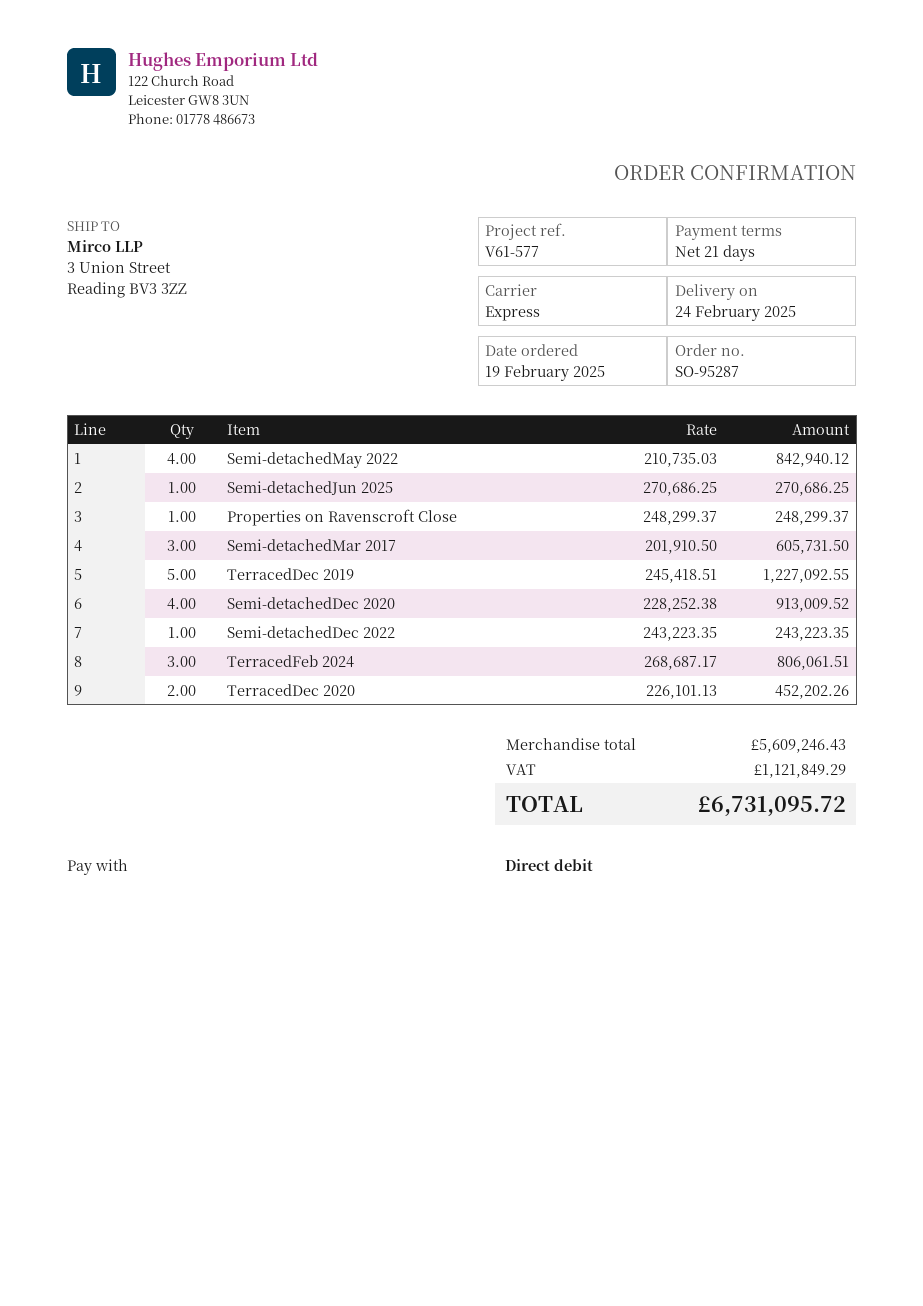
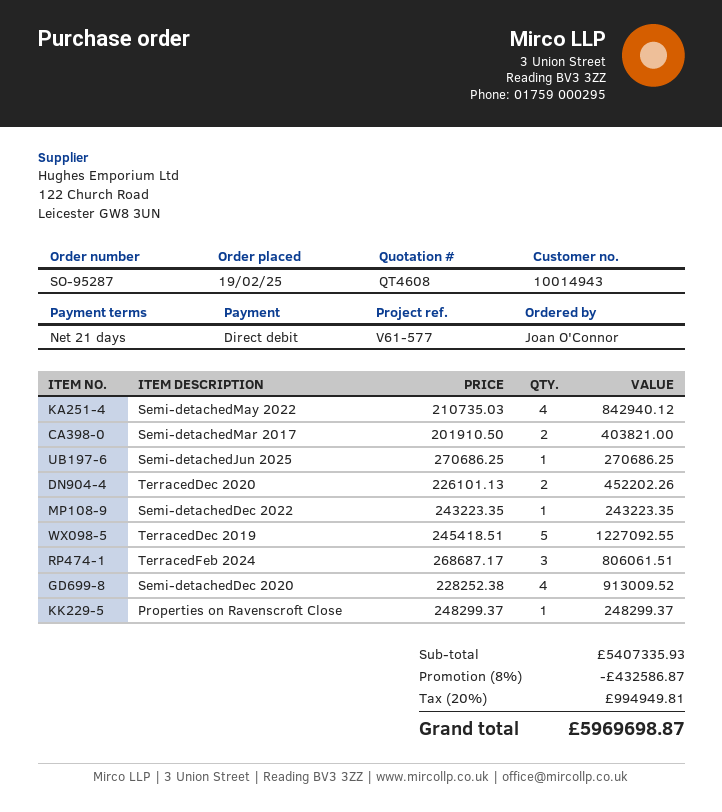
Semi-detachedMar 2017: 3 x 201910.50 = 605731.50 -> 2 x 201910.50 = 403821.00
subtotal: 5609246.43 -> 5407335.93
discount: none -> 8% = 432586.87
tax: 1121849.29 -> 994949.81
total: 6731095.72 -> 5969698.87

